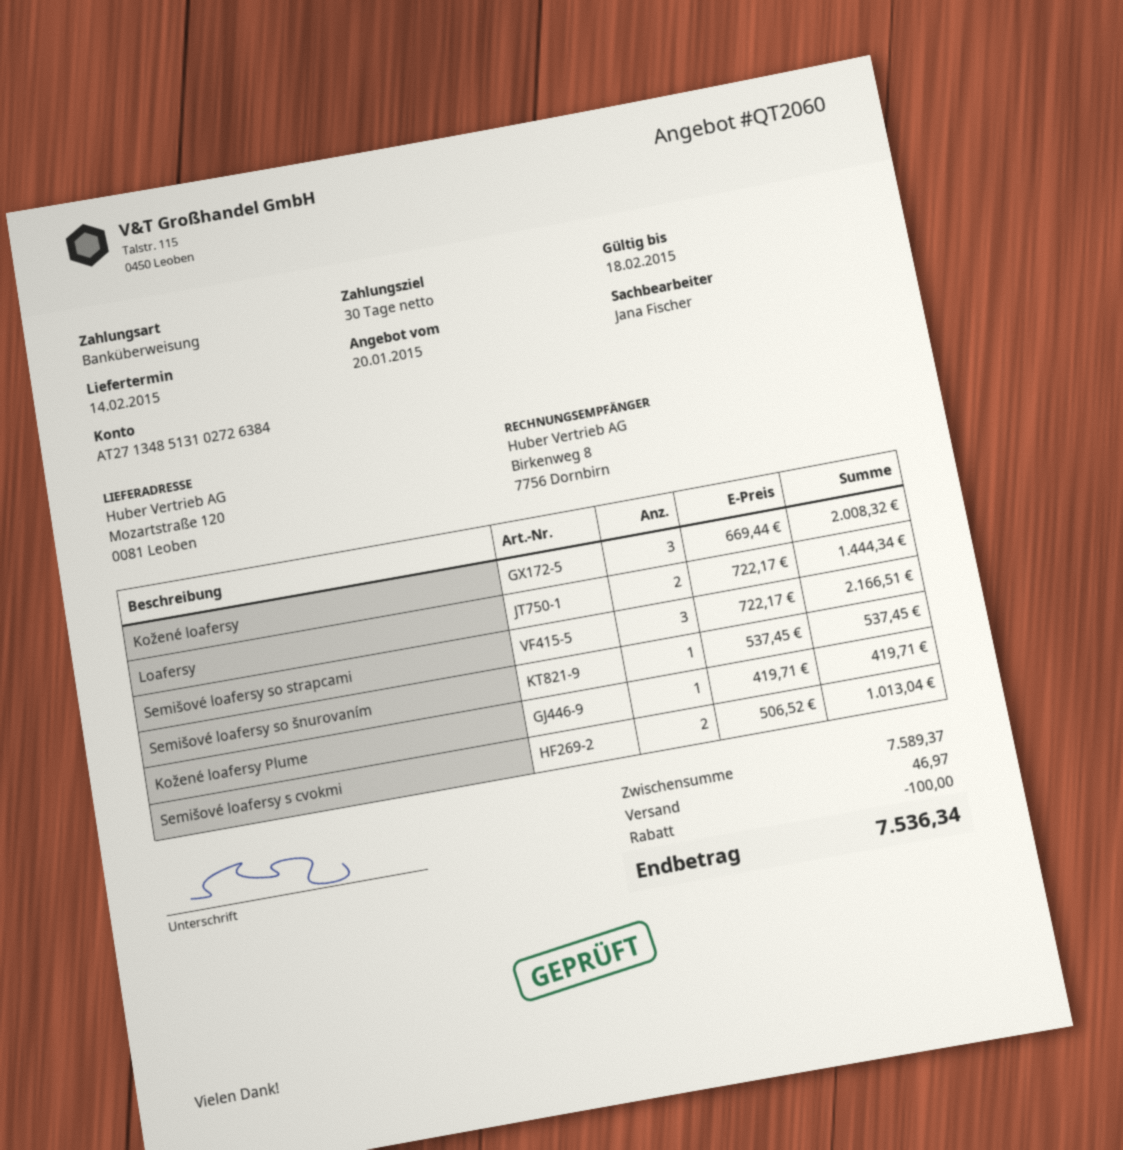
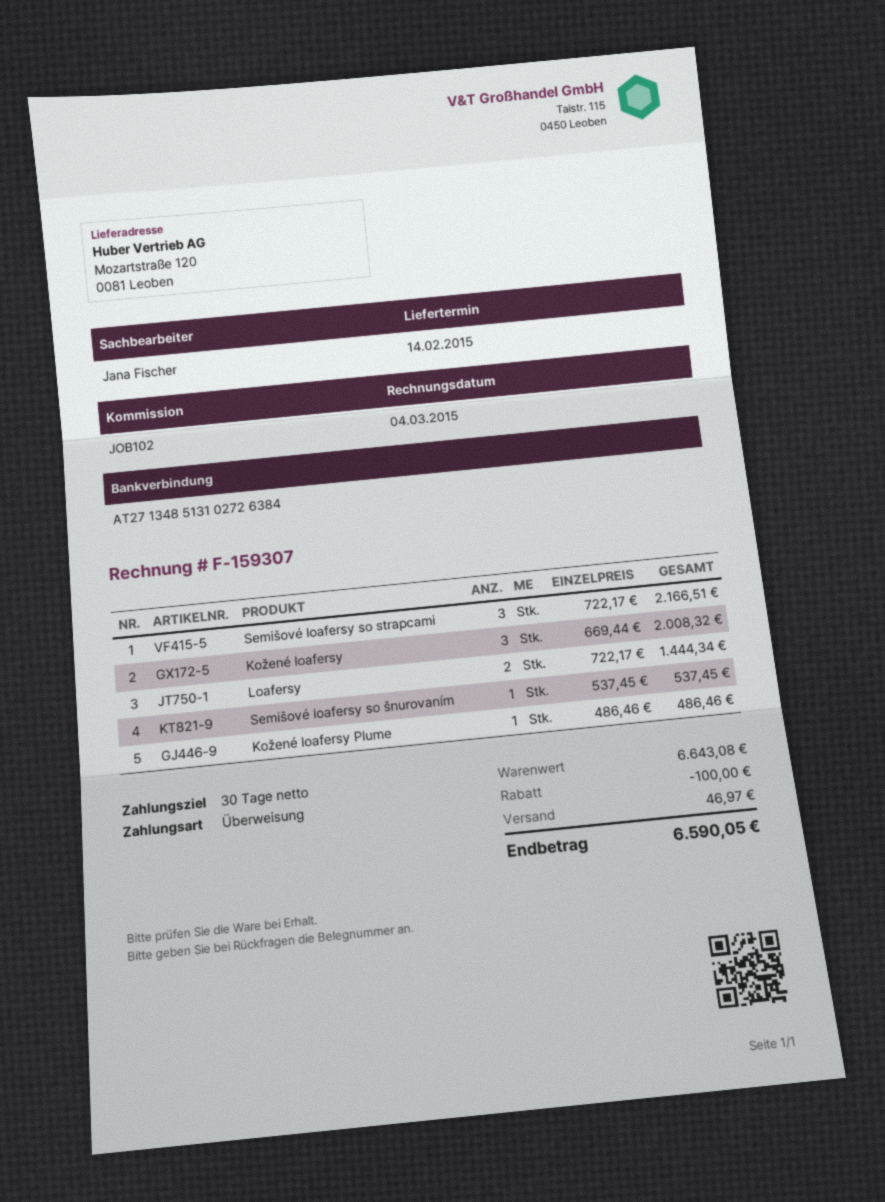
Kožené loafersy Plume: 1 x 419.71 = 419.71 -> 1 x 486.46 = 486.46
Semišové loafersy s cvokmi: 2 x 506.52 = 1013.04 -> none
subtotal: 7589.37 -> 6643.08
total: 7536.34 -> 6590.05

